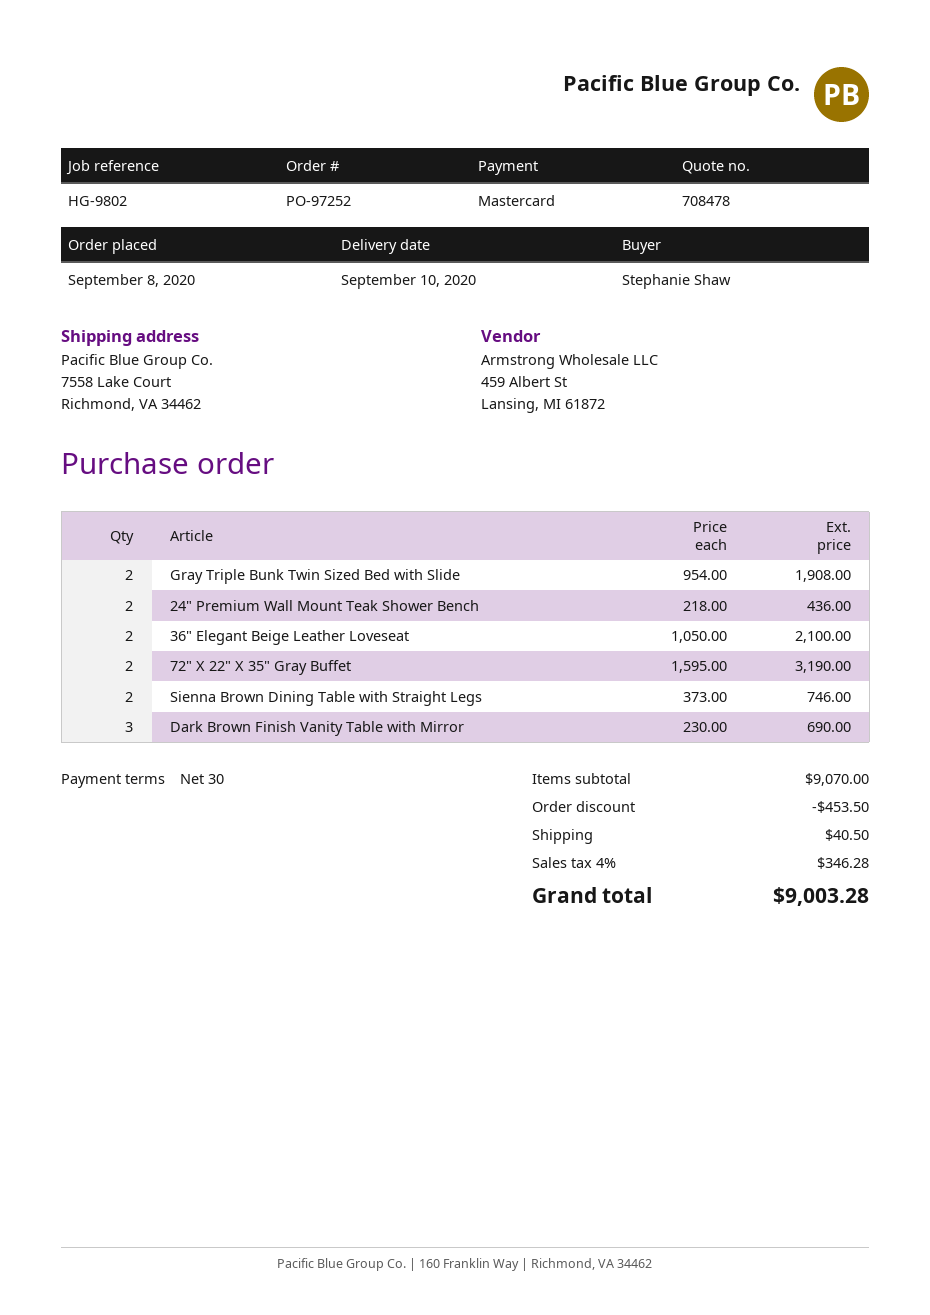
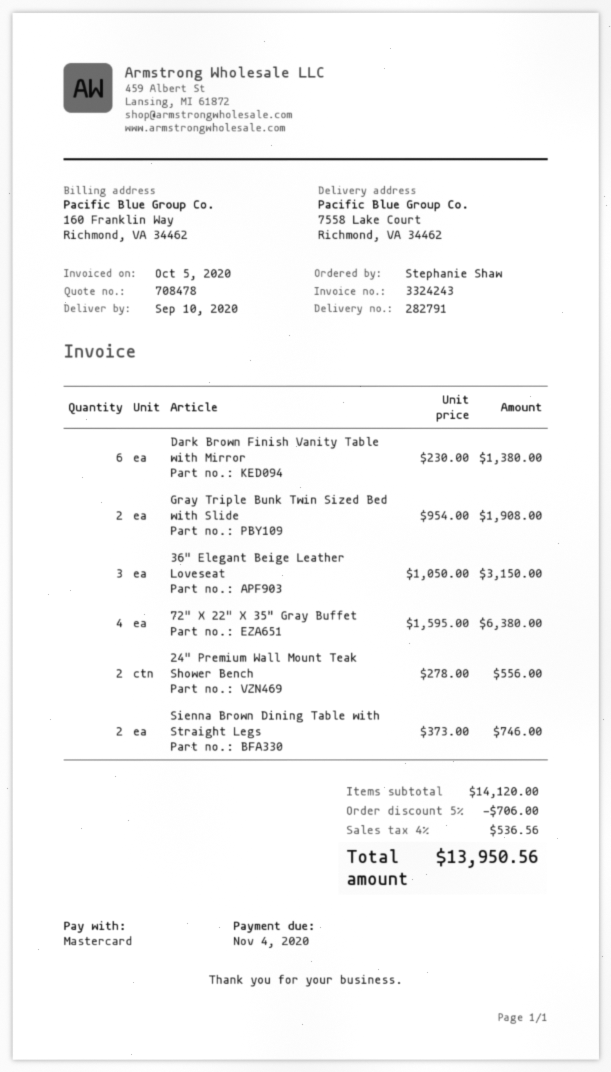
24" Premium Wall Mount Teak Shower Bench: 2 x 218.00 = 436.00 -> 2 x 278.00 = 556.00
36" Elegant Beige Leather Loveseat: 2 x 1050.00 = 2100.00 -> 3 x 1050.00 = 3150.00
72" X 22" X 35" Gray Buffet: 2 x 1595.00 = 3190.00 -> 4 x 1595.00 = 6380.00
Dark Brown Finish Vanity Table with Mirror: 3 x 230.00 = 690.00 -> 6 x 230.00 = 1380.00
subtotal: 9070.00 -> 14120.00
discount: 453.50 -> 706.00
shipping: 40.50 -> none
tax: 4% = 346.28 -> 4% = 536.56
total: 9003.28 -> 13950.56

